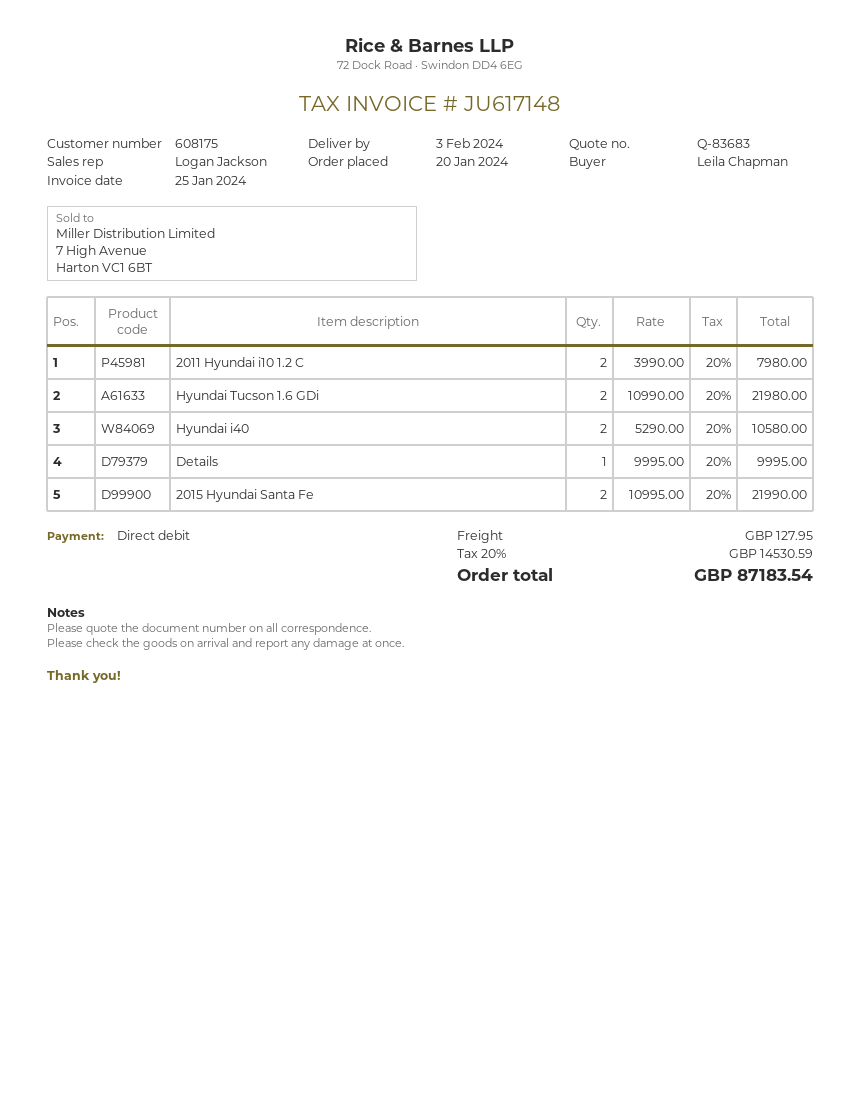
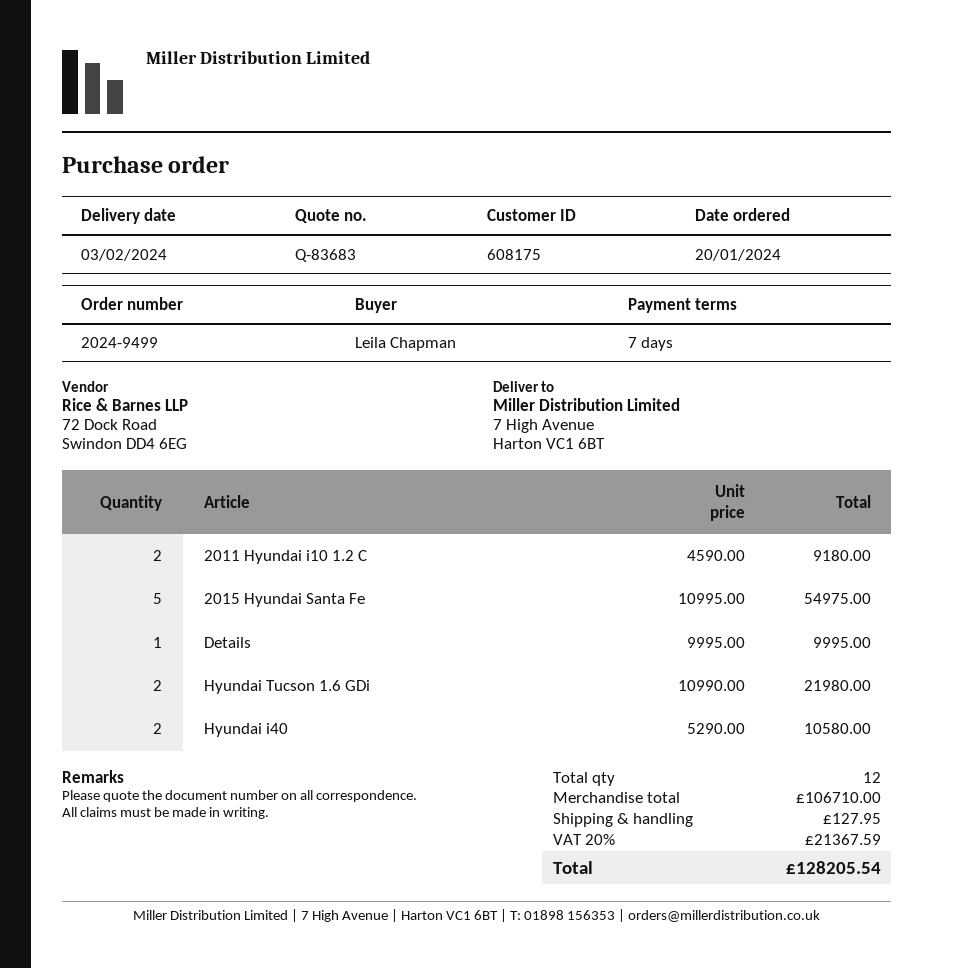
2011 Hyundai i10 1.2 C: 2 x 3990.00 = 7980.00 -> 2 x 4590.00 = 9180.00
2015 Hyundai Santa Fe: 2 x 10995.00 = 21990.00 -> 5 x 10995.00 = 54975.00
tax: 20% = 14530.59 -> 20% = 21367.59
total: 87183.54 -> 128205.54

